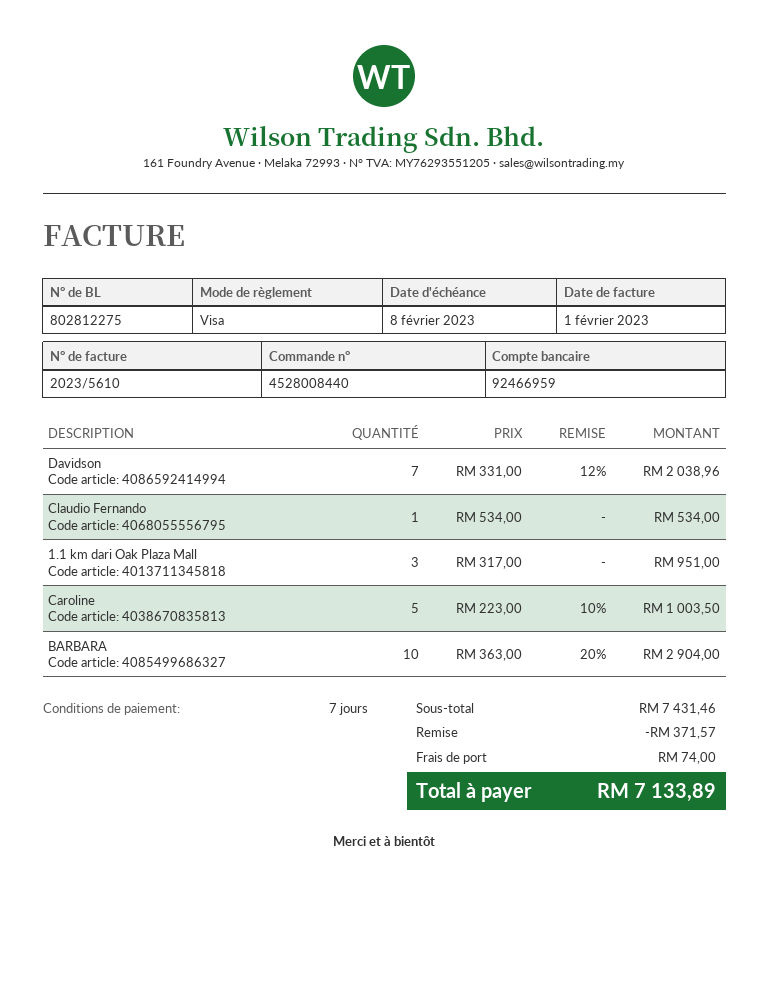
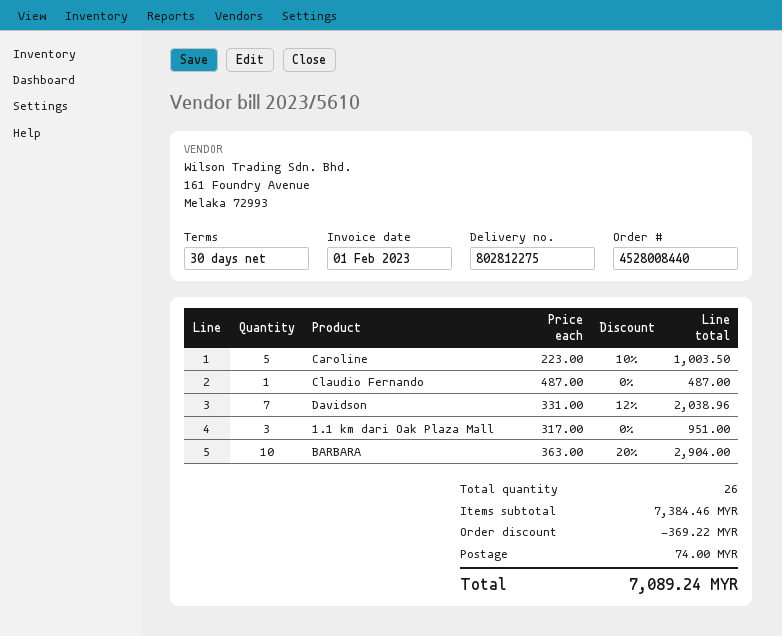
payment terms: 7 days -> 30 days
Claudio Fernando: 1 x 534.00 = 534.00 -> 1 x 487.00 = 487.00
subtotal: 7431.46 -> 7384.46
discount: 371.57 -> 369.22
total: 7133.89 -> 7089.24

